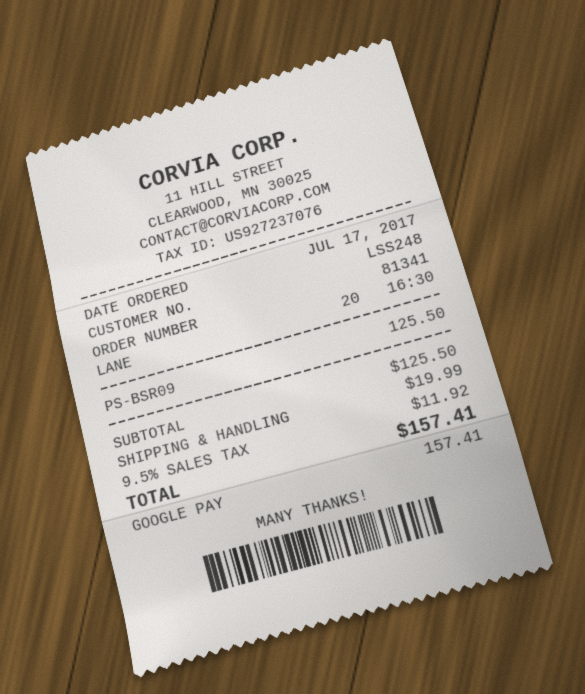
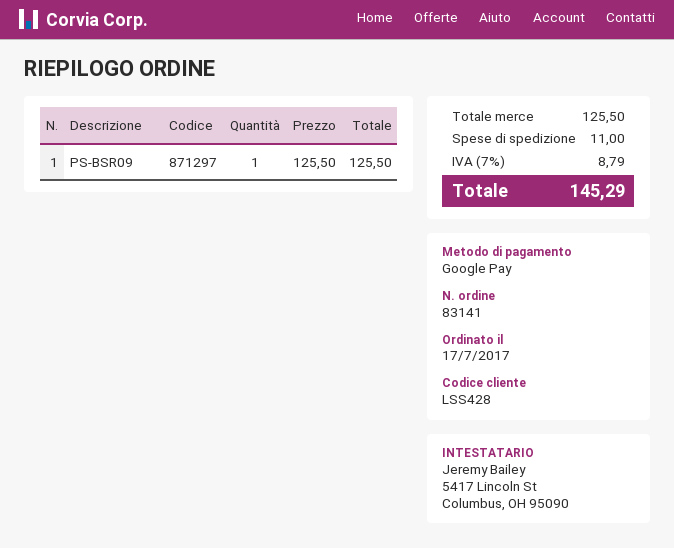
order number: 81341 -> 83141
customer number: LSS248 -> LSS428
shipping: 19.99 -> 11.00
tax: 9.5% = 11.92 -> 7% = 8.79
total: 157.41 -> 145.29

